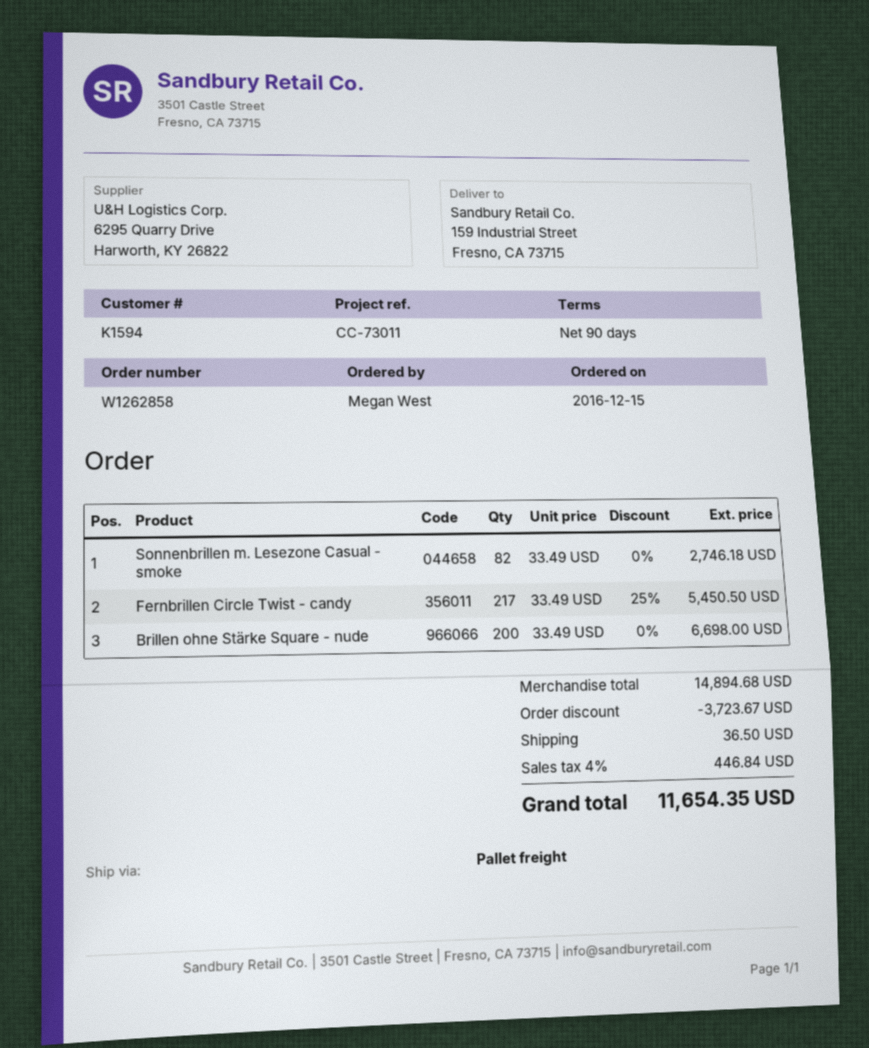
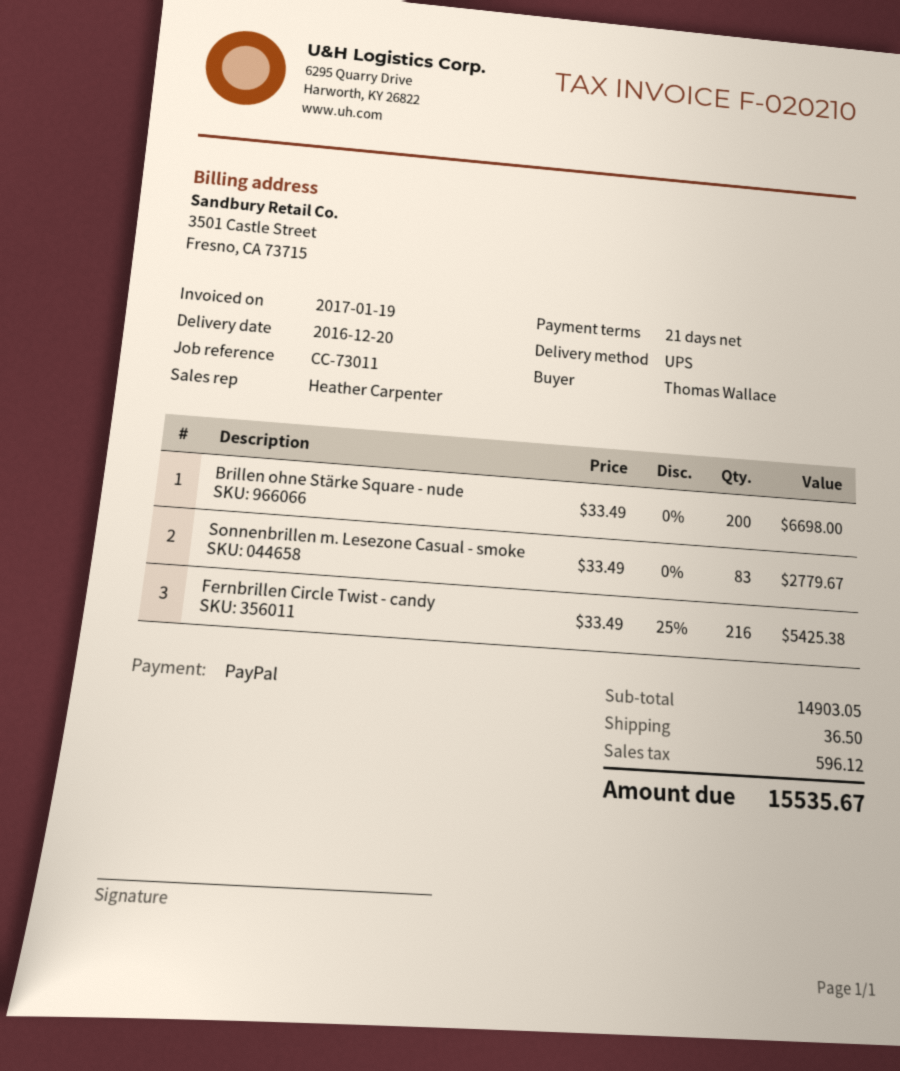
payment terms: 90 days -> 21 days
ordered by: Megan West -> Thomas Wallace
shipping method: pallet freight -> UPS
Sonnenbrillen m. Lesezone Casual - smoke: 82 x 33.49 = 2746.18 -> 83 x 33.49 = 2779.67
Fernbrillen Circle Twist - candy: 217 x 33.49 - 25% = 5450.50 -> 216 x 33.49 - 25% = 5425.38
subtotal: 14894.68 -> 14903.05
discount: 3723.67 -> none
tax: 446.84 -> 596.12
total: 11654.35 -> 15535.67

